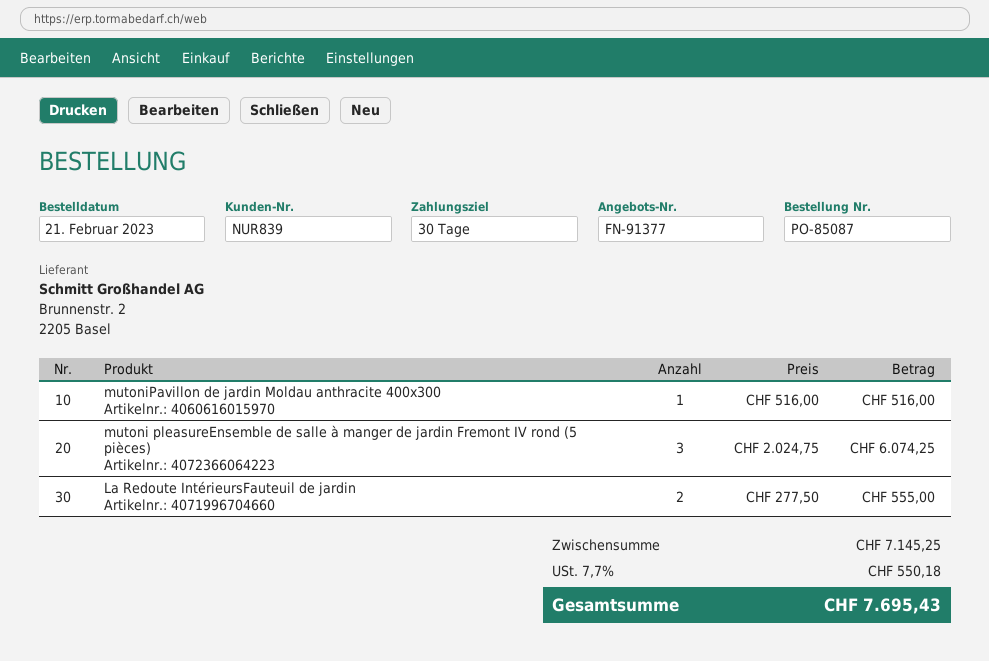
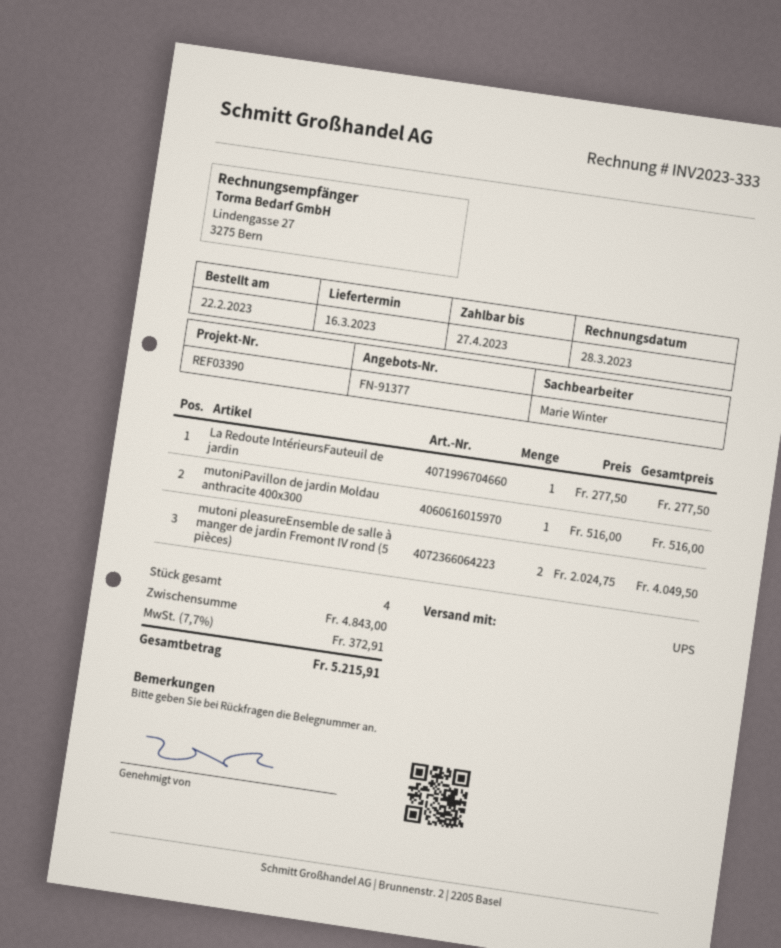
order date: 2023-02-21 -> 2023-02-22
mutoni pleasureEnsemble de salle à manger de jardin Fremont IV rond (5 pièces): 3 x 2024.75 = 6074.25 -> 2 x 2024.75 = 4049.50
La Redoute IntérieursFauteuil de jardin: 2 x 277.50 = 555.00 -> 1 x 277.50 = 277.50
subtotal: 7145.25 -> 4843.00
tax: 7.7% = 550.18 -> 7.7% = 372.91
total: 7695.43 -> 5215.91

